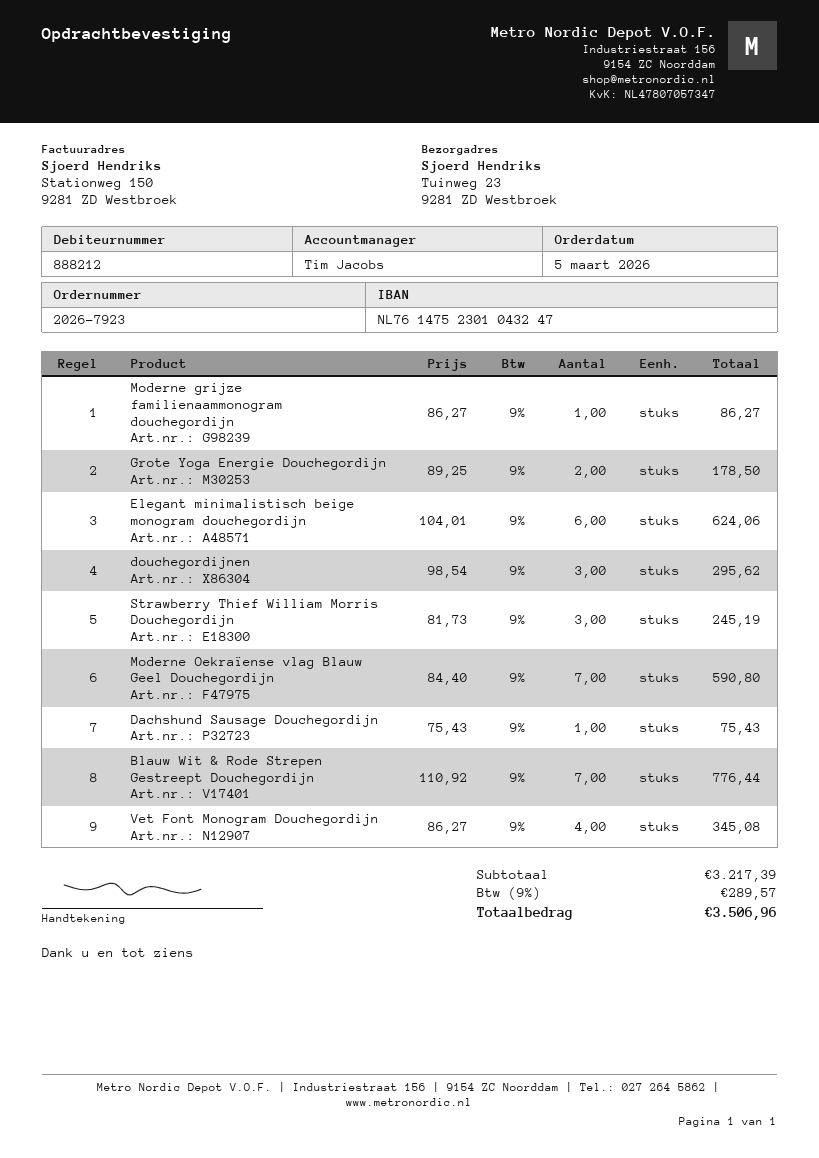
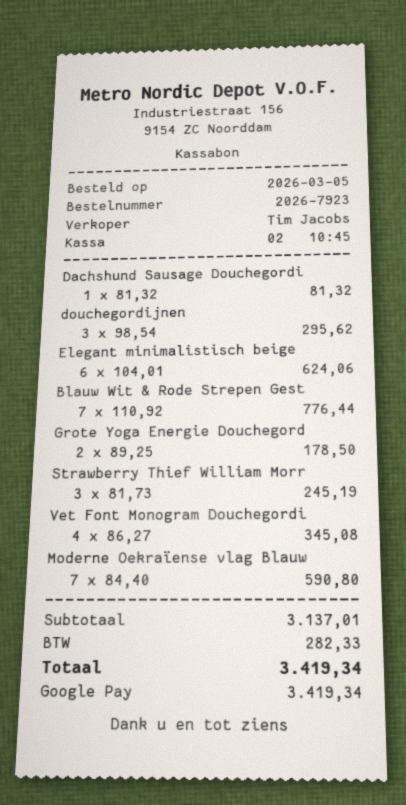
Moderne grijze familienaammonogram douchegordijn: 1 x 86.27 = 86.27 -> none
Dachshund Sausage Douchegordijn: 1 x 75.43 = 75.43 -> 1 x 81.32 = 81.32
subtotal: 3217.39 -> 3137.01
tax: 289.57 -> 282.33
total: 3506.96 -> 3419.34

